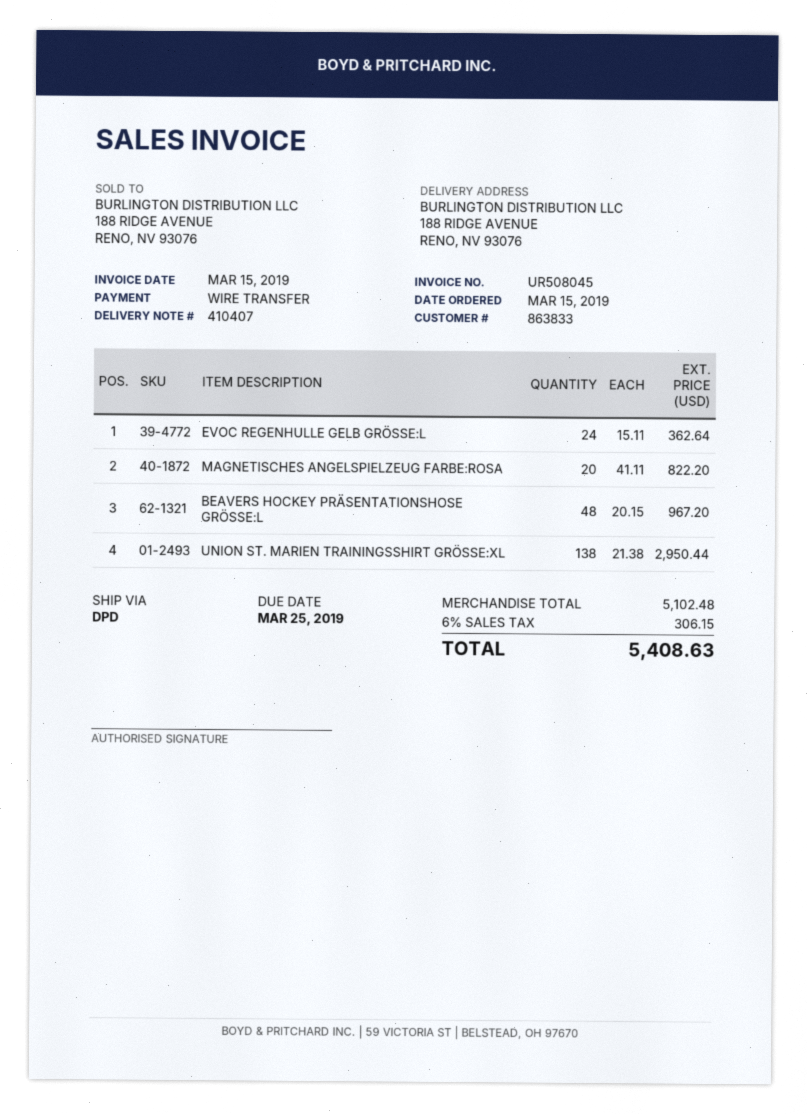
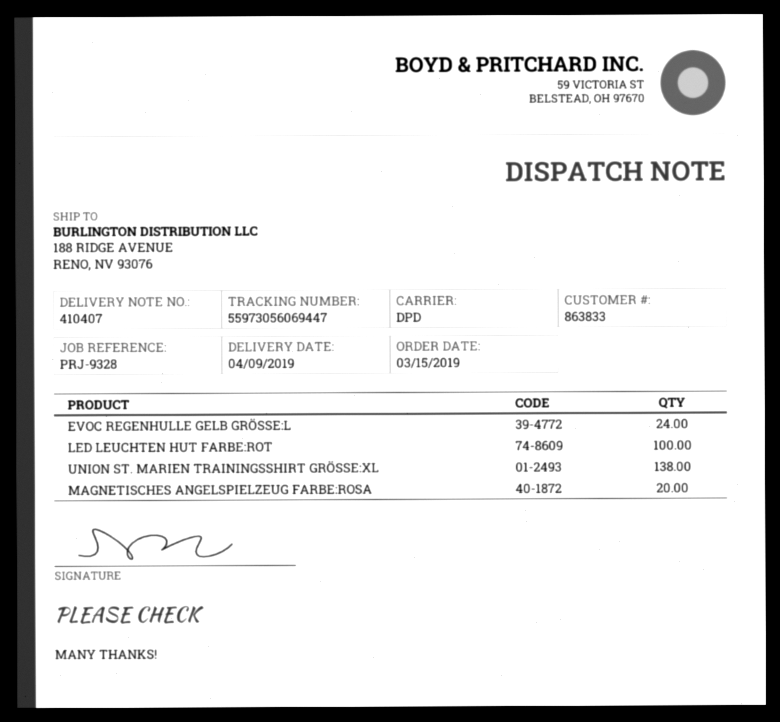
BEAVERS HOCKEY PRÄSENTATIONSHOSE GRÖSSE:L: 48 -> none
LED LEUCHTEN HUT FARBE:ROT: none -> 100

